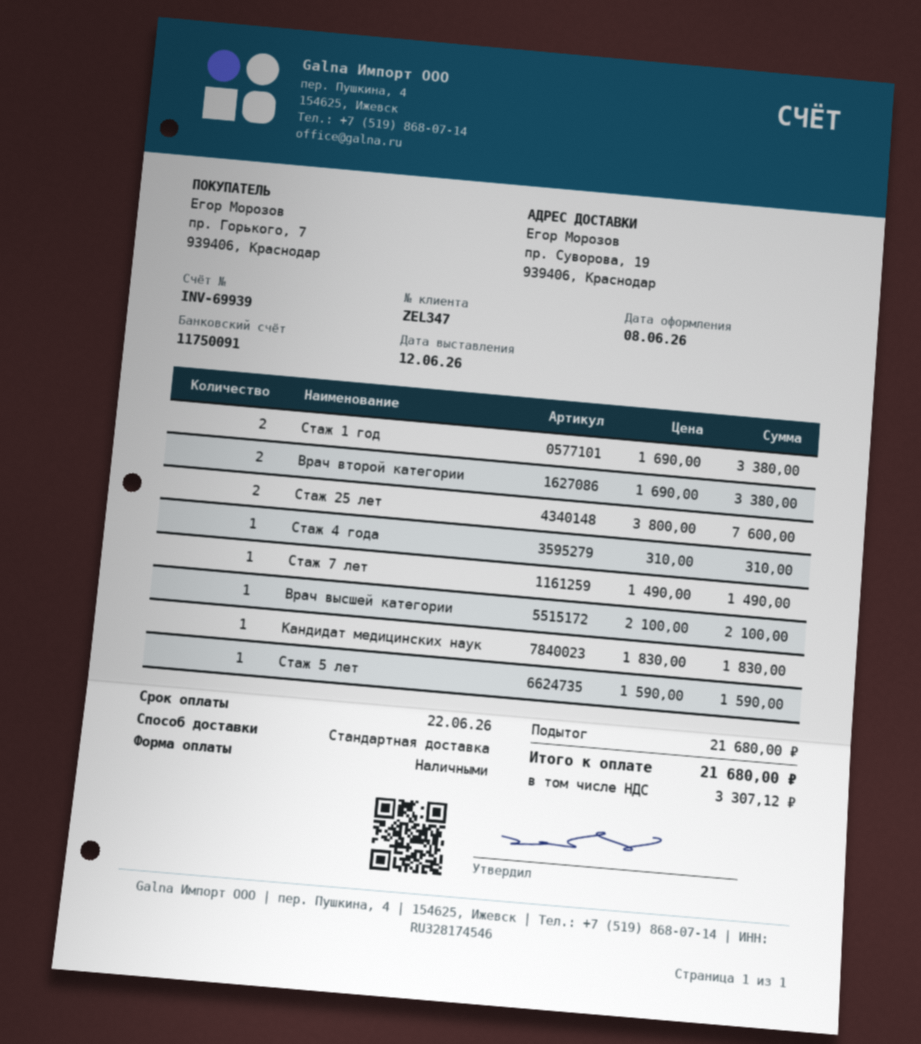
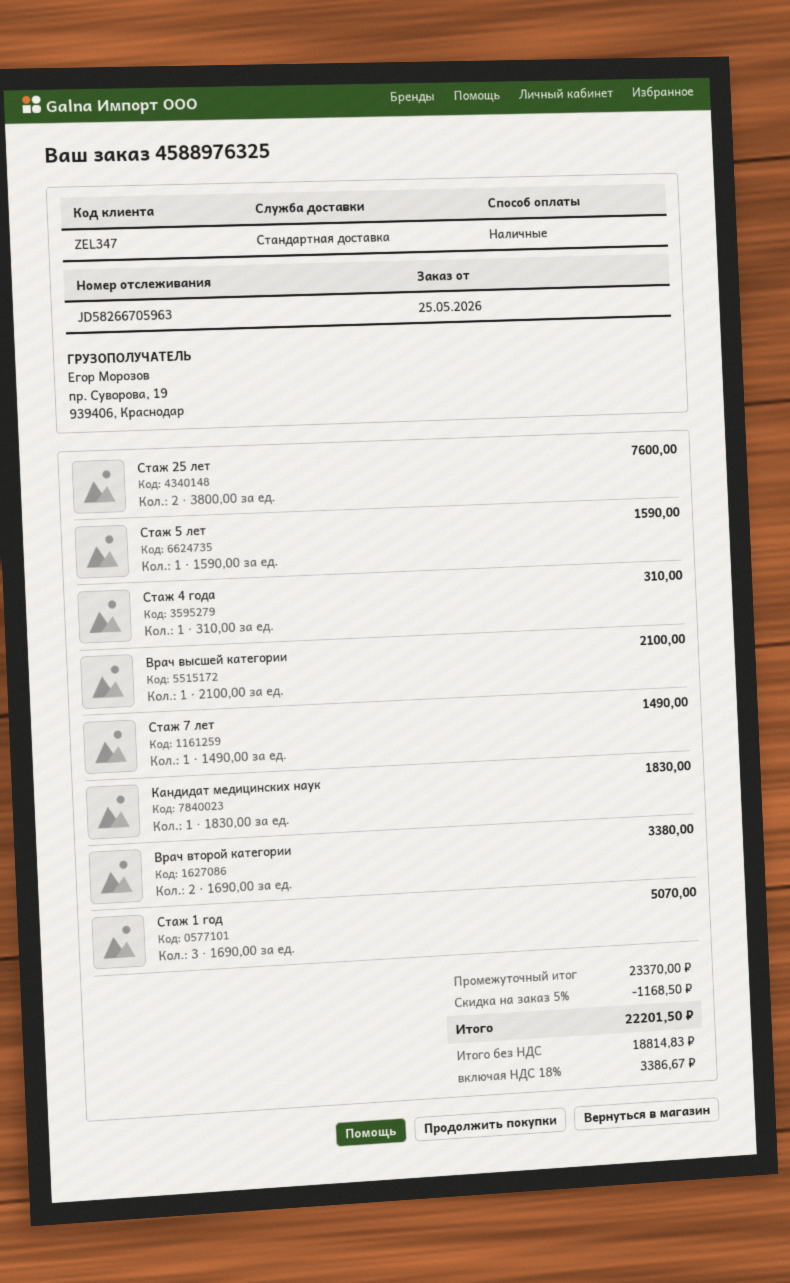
order date: 2026-06-08 -> 2026-05-25
Стаж 1 год: 2 x 1690.00 = 3380.00 -> 3 x 1690.00 = 5070.00
subtotal: 21680.00 -> 23370.00
discount: none -> 5% = 1168.50
tax: 3307.12 -> 3386.67
total: 21680.00 -> 22201.50

